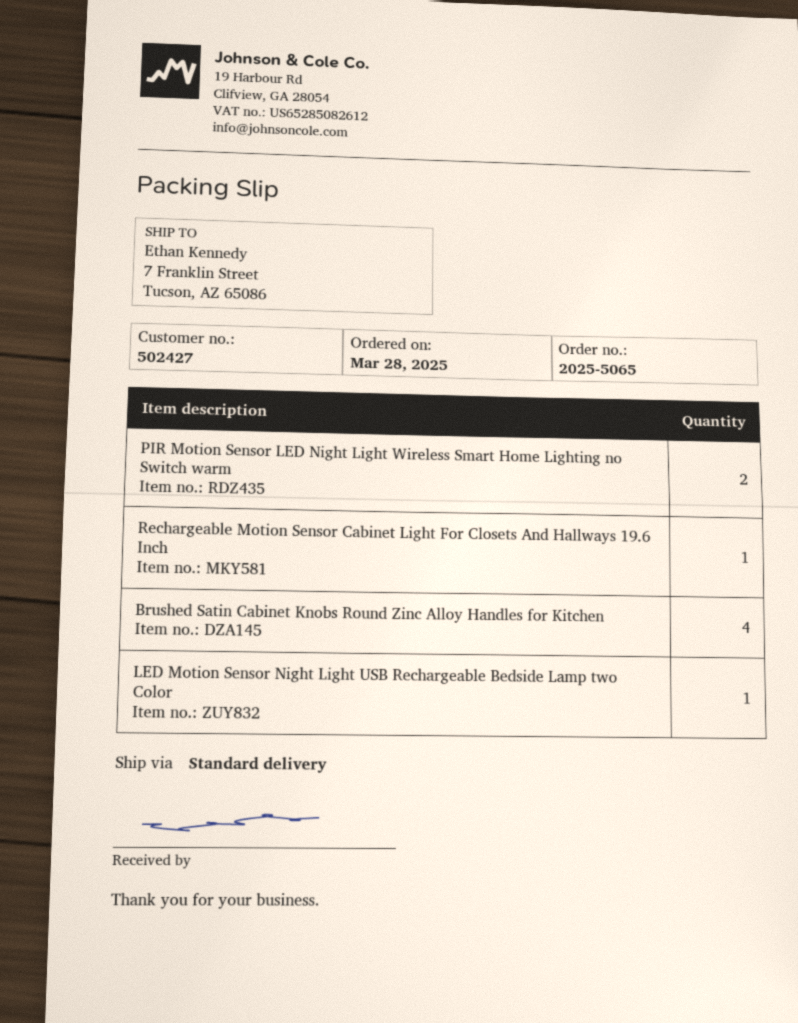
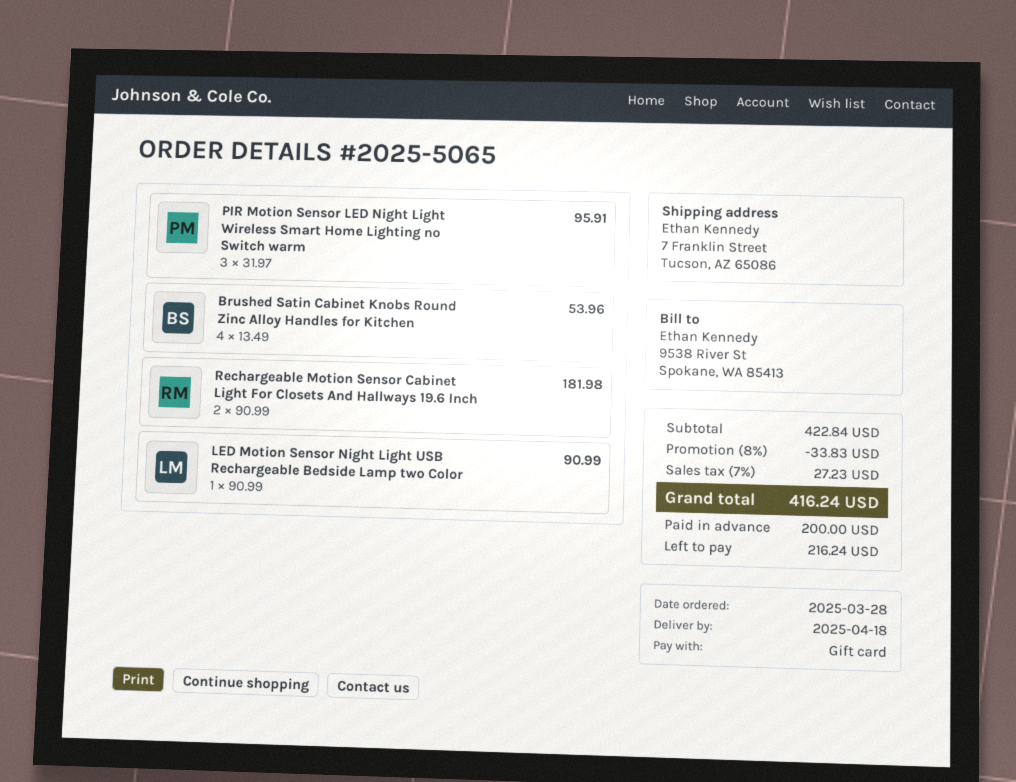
PIR Motion Sensor LED Night Light Wireless Smart Home Lighting no Switch warm: 2 -> 3
Rechargeable Motion Sensor Cabinet Light For Closets And Hallways 19.6 Inch: 1 -> 2

